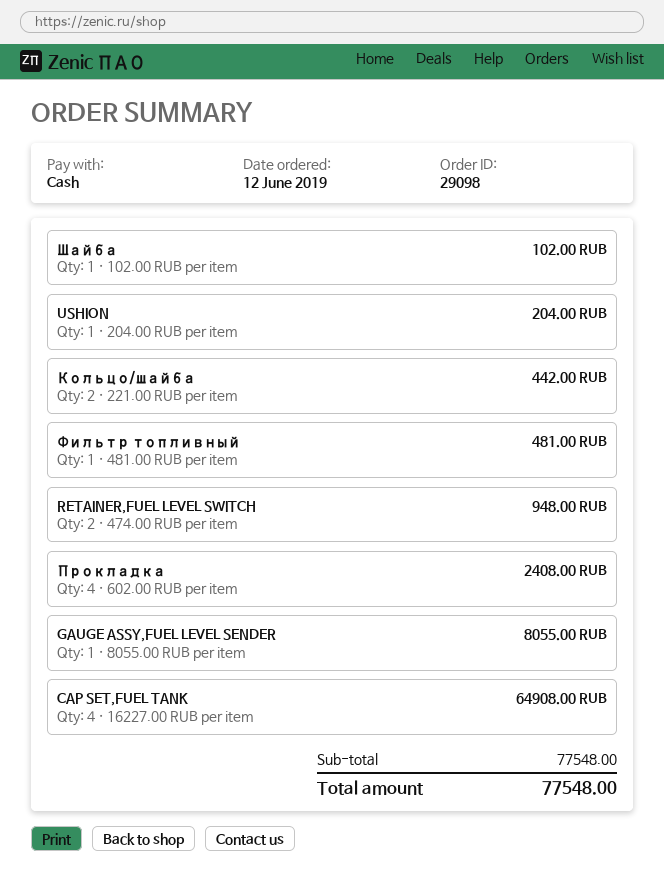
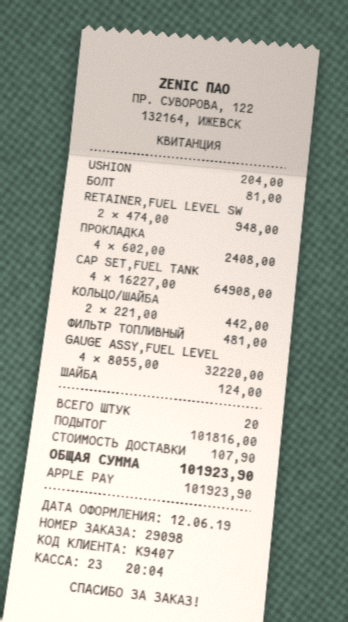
payment method: cash -> Apple Pay
Шайба: 1 x 102.00 = 102.00 -> 1 x 124.00 = 124.00
GAUGE ASSY,FUEL LEVEL SENDER: 1 x 8055.00 = 8055.00 -> 4 x 8055.00 = 32220.00
БОЛТ: none -> 1 x 81.00 = 81.00
subtotal: 77548.00 -> 101816.00
shipping: none -> 107.90
total: 77548.00 -> 101923.90

